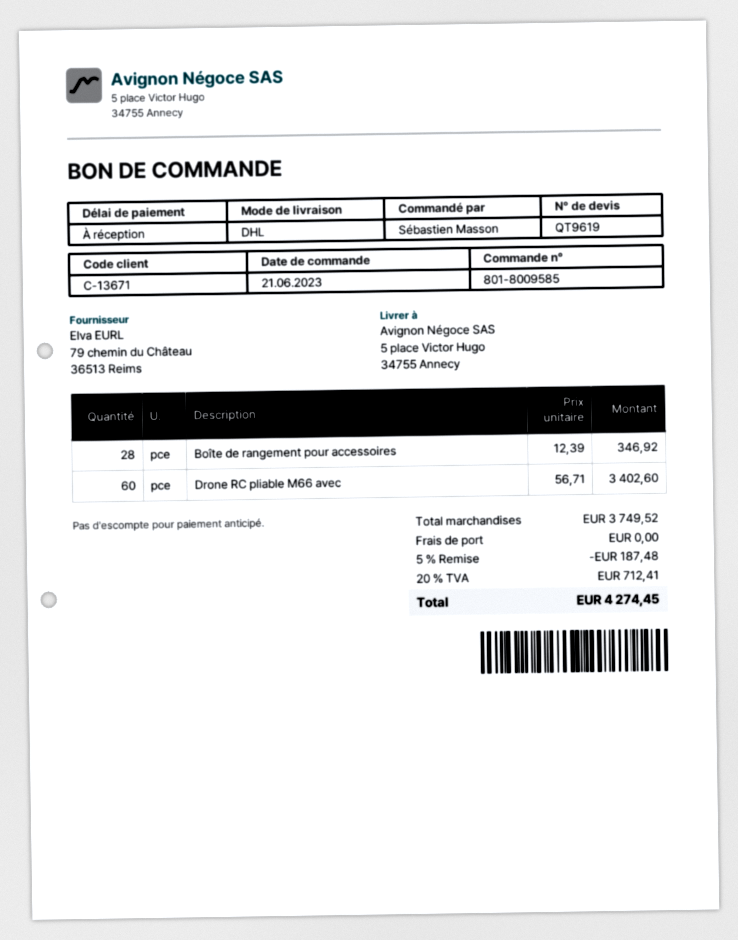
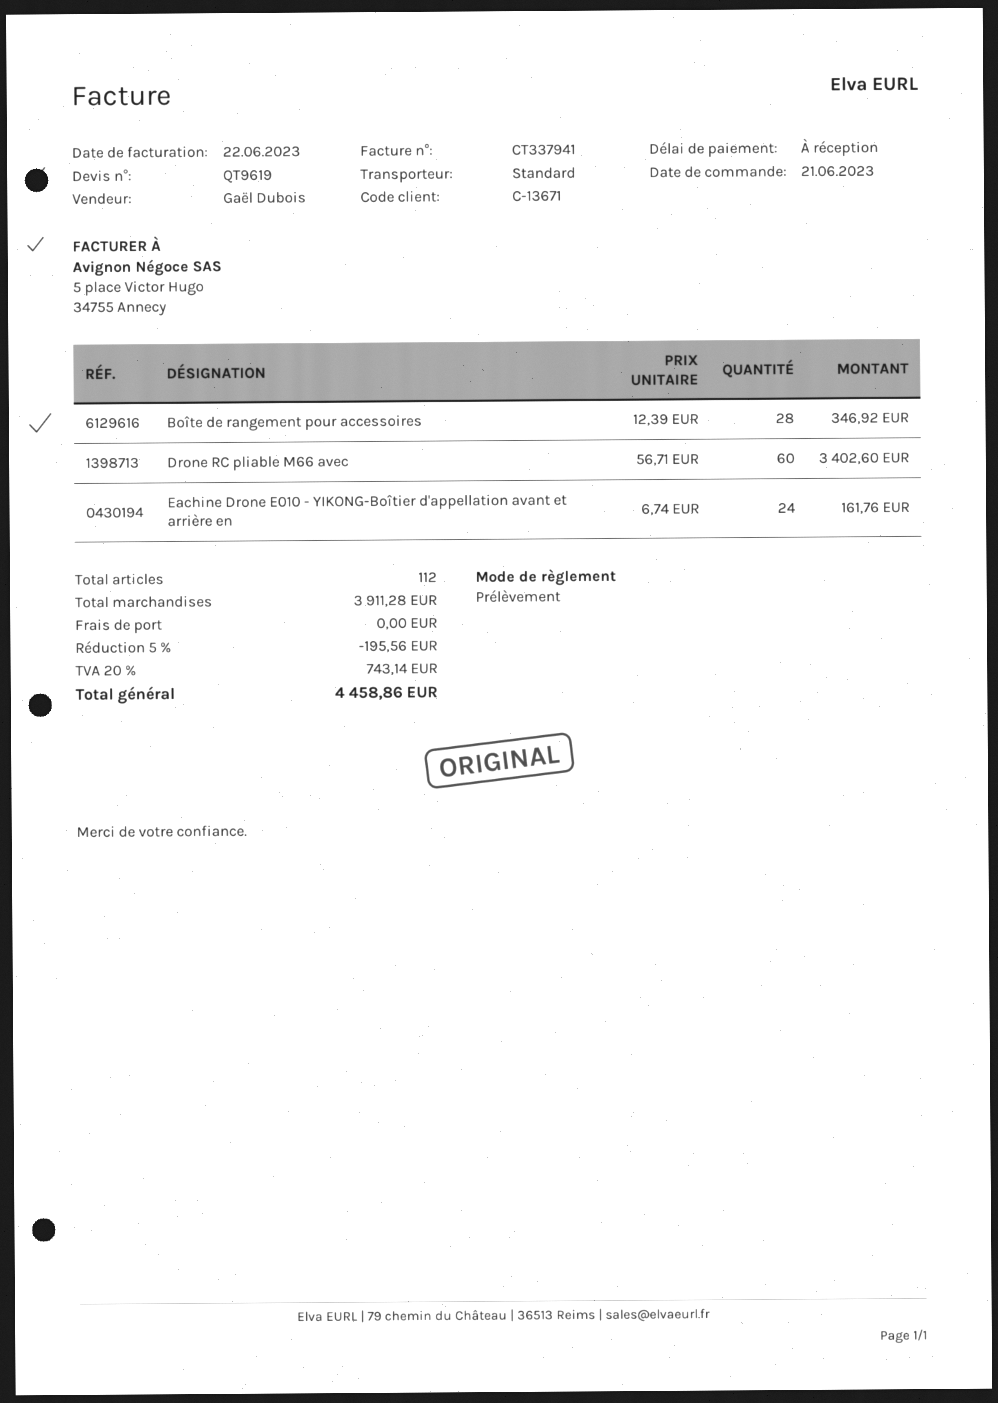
shipping method: DHL -> standard
Eachine Drone E010 - YIKONG-Boîtier d'appellation avant et arrière en: none -> 24 x 6.74 = 161.76
subtotal: 3749.52 -> 3911.28
discount: 5% = 187.48 -> 5% = 195.56
tax: 20% = 712.41 -> 20% = 743.14
total: 4274.45 -> 4458.86

